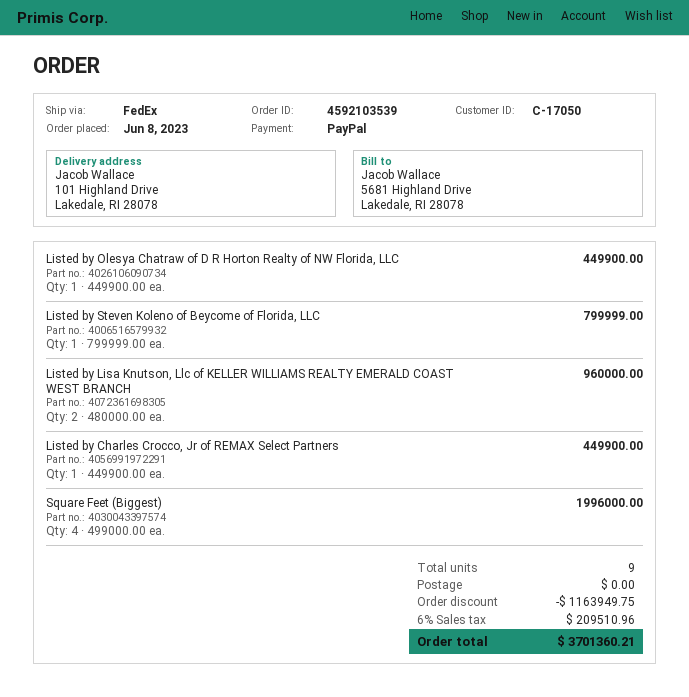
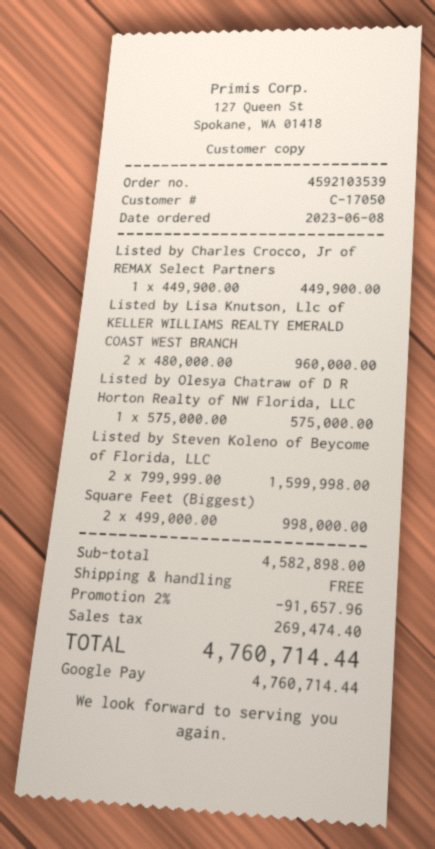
payment method: PayPal -> Google Pay
Listed by Olesya Chatraw of D R Horton Realty of NW Florida, LLC: 1 x 449900.00 = 449900.00 -> 1 x 575000.00 = 575000.00
Listed by Steven Koleno of Beycome of Florida, LLC: 1 x 799999.00 = 799999.00 -> 2 x 799999.00 = 1599998.00
Square Feet (Biggest): 4 x 499000.00 = 1996000.00 -> 2 x 499000.00 = 998000.00
discount: 1163949.75 -> 91657.96
tax: 209510.96 -> 269474.40
total: 3701360.21 -> 4760714.44

